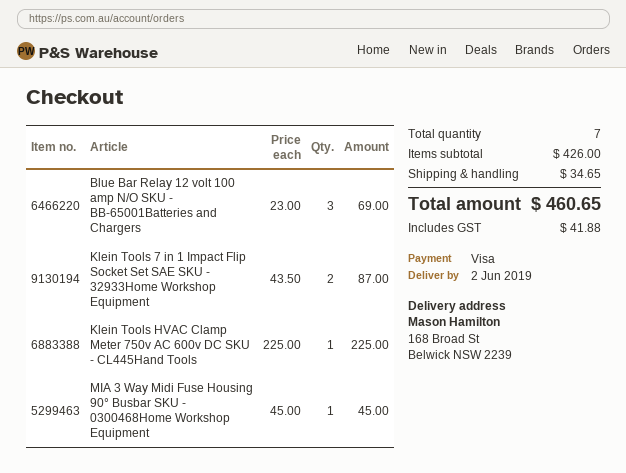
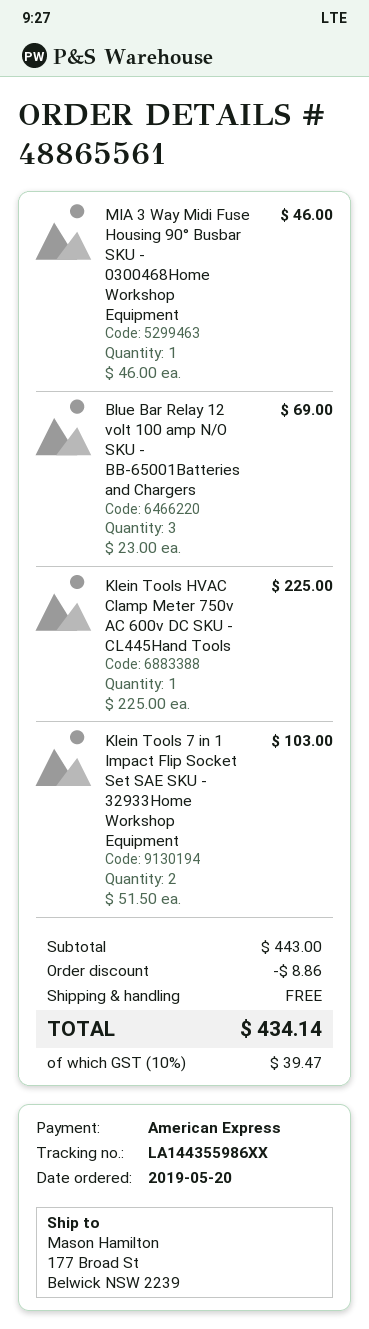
payment method: Visa -> American Express
ship to: 168 Broad St, Belwick NSW 2239 -> 177 Broad St, Belwick NSW 2239
Klein Tools 7 in 1 Impact Flip Socket Set SAE SKU - 32933Home Workshop Equipment: 2 x 43.50 = 87.00 -> 2 x 51.50 = 103.00
MIA 3 Way Midi Fuse Housing 90° Busbar SKU - 0300468Home Workshop Equipment: 1 x 45.00 = 45.00 -> 1 x 46.00 = 46.00
subtotal: 426.00 -> 443.00
discount: none -> 8.86
shipping: 34.65 -> 0.00
tax: 41.88 -> 39.47
total: 460.65 -> 434.14

